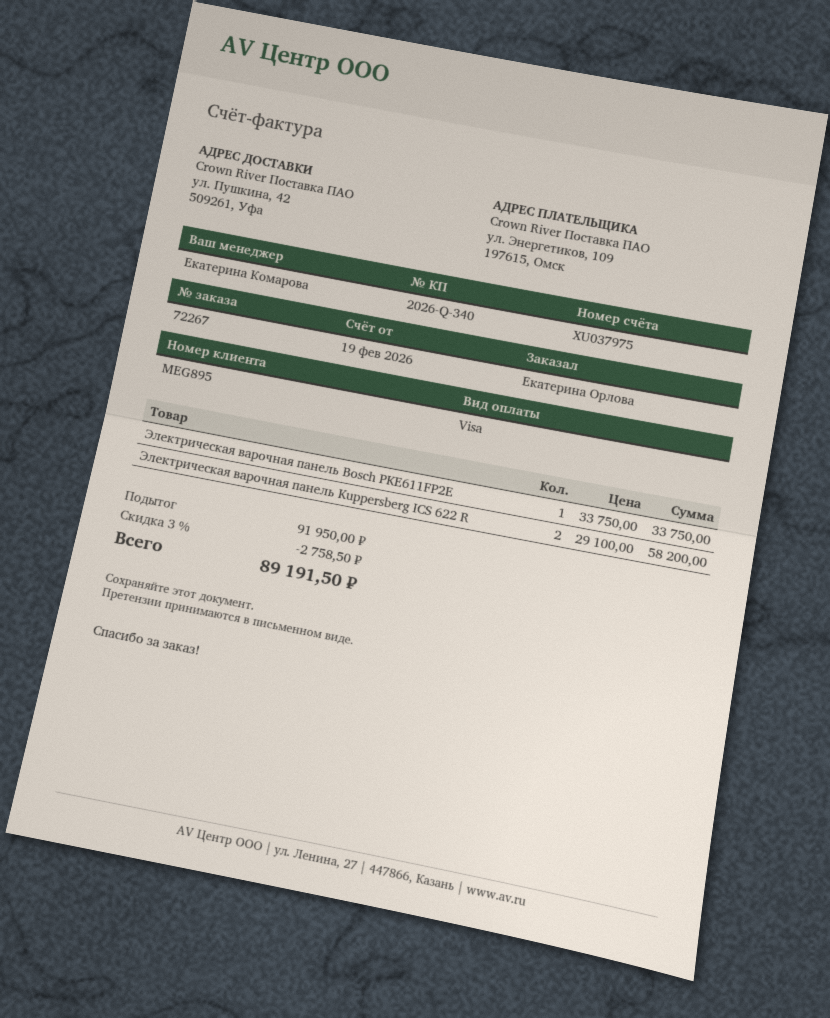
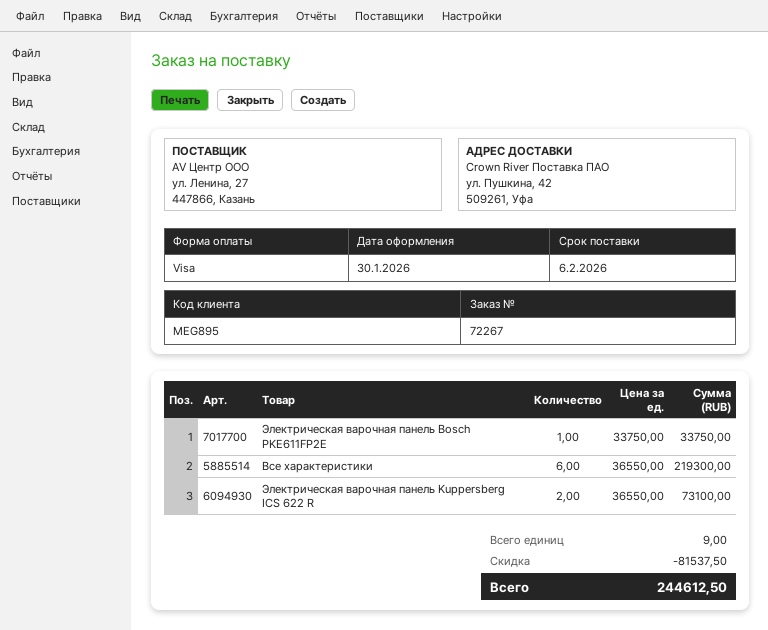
Электрическая варочная панель Kuppersberg ICS 622 R: 2 x 29100.00 = 58200.00 -> 2 x 36550.00 = 73100.00
Все характеристики: none -> 6 x 36550.00 = 219300.00
discount: 2758.50 -> 81537.50
total: 89191.50 -> 244612.50

